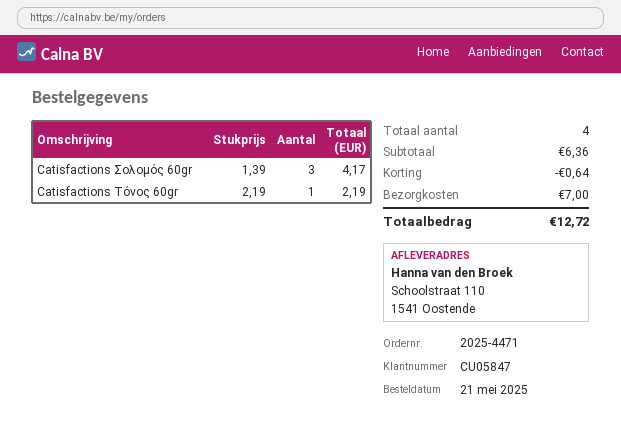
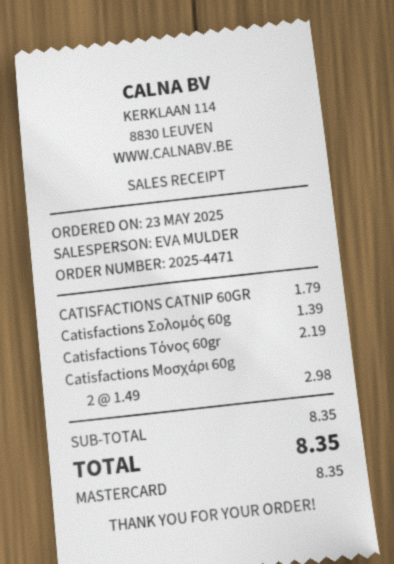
order date: 2025-05-21 -> 2025-05-23
Catisfactions Σολομός 60gr: 3 x 1.39 = 4.17 -> 1 x 1.39 = 1.39
CATISFACTIONS CATNIP 60GR: none -> 1 x 1.79 = 1.79
Catisfactions Μοσχάρι 60g: none -> 2 x 1.49 = 2.98
subtotal: 6.36 -> 8.35
discount: 0.64 -> none
shipping: 7.00 -> none
total: 12.72 -> 8.35

